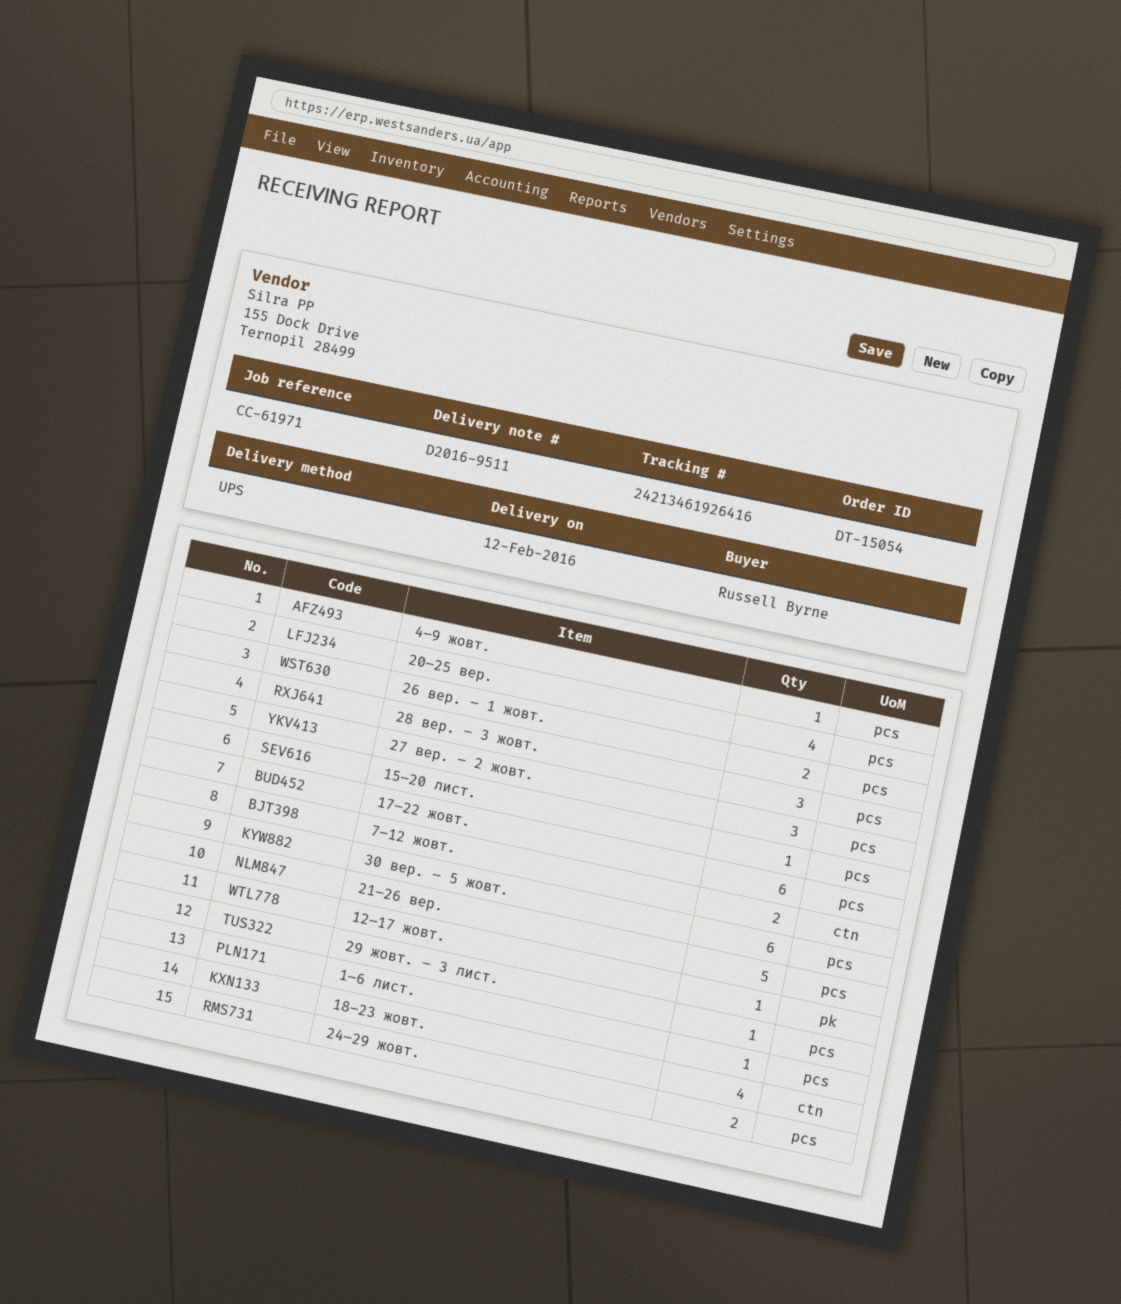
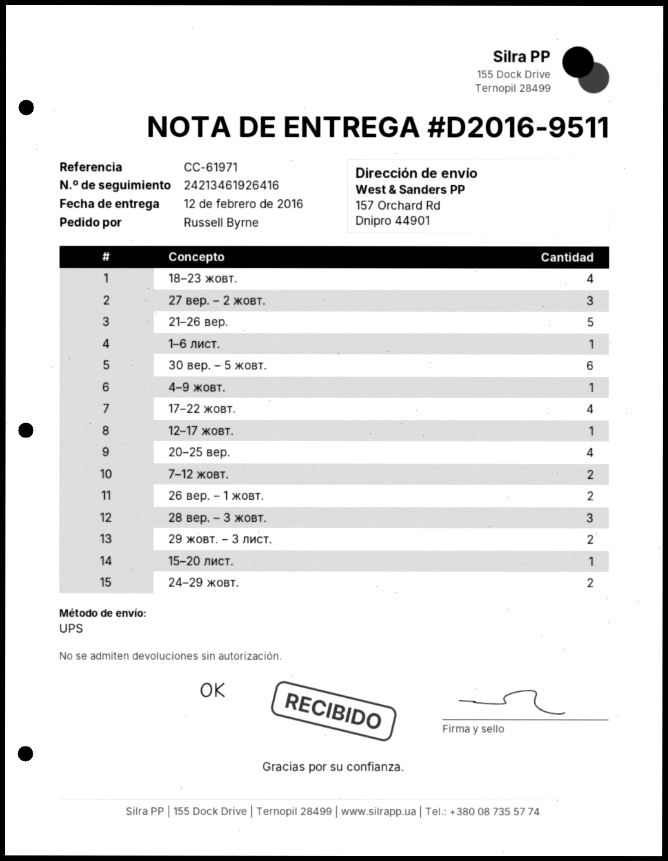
17–22 жовт.: 6 -> 4
29 жовт. – 3 лист.: 1 -> 2

